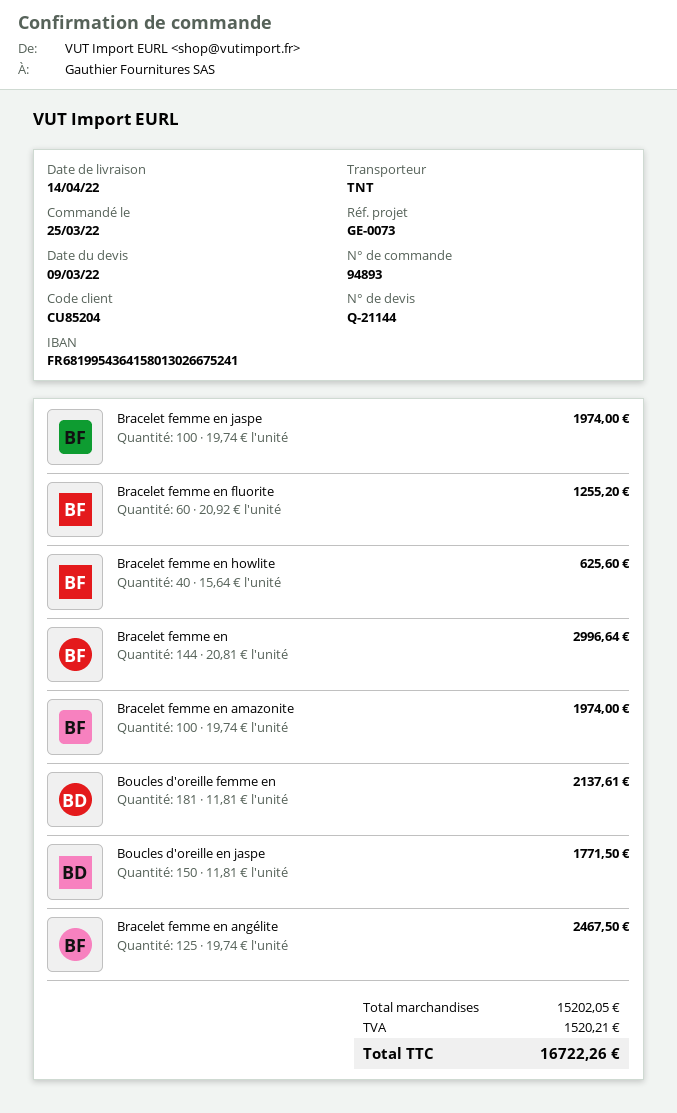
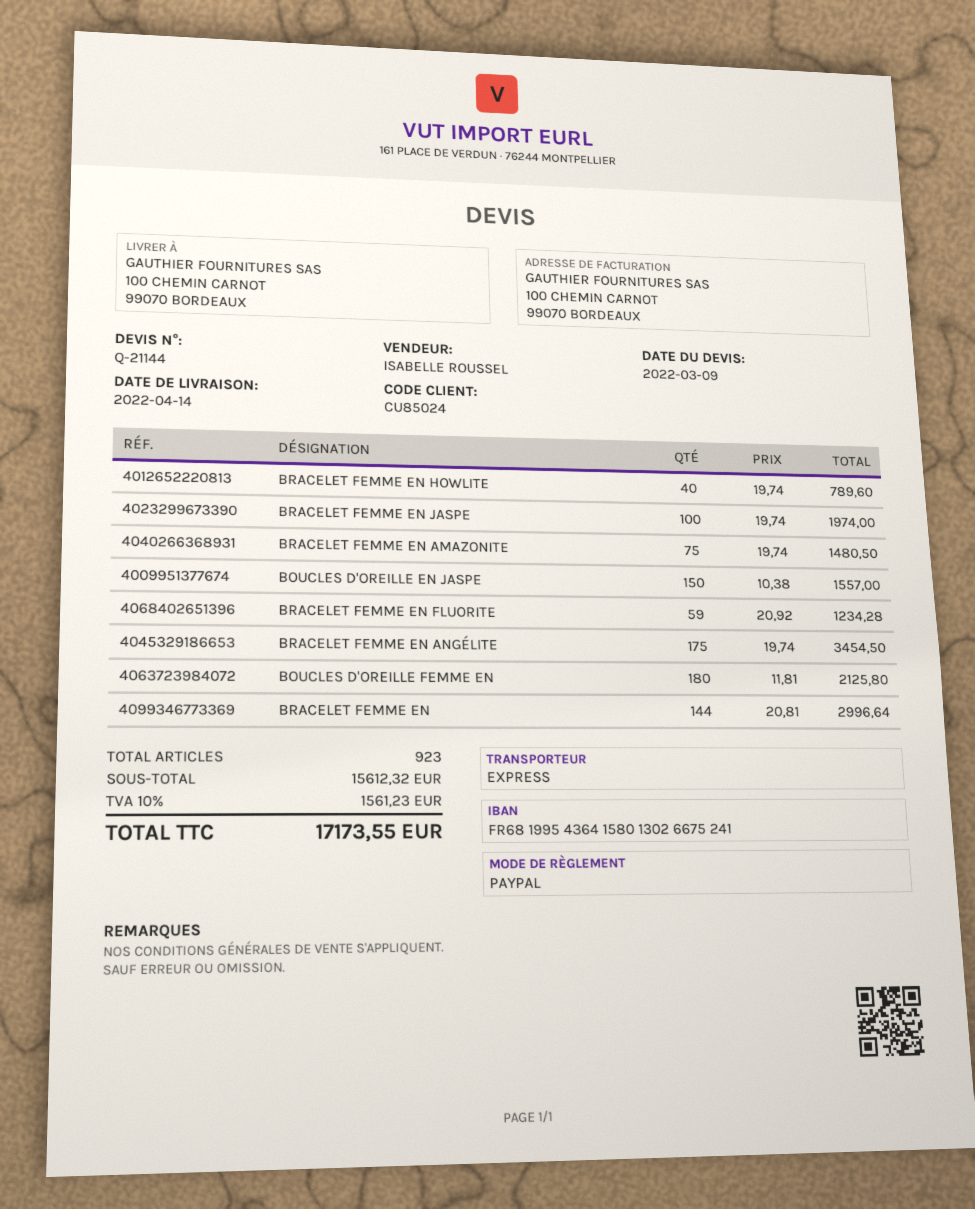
customer number: CU85204 -> CU85024
shipping method: TNT -> express
Bracelet femme en fluorite: 60 x 20.92 = 1255.20 -> 59 x 20.92 = 1234.28
Bracelet femme en howlite: 40 x 15.64 = 625.60 -> 40 x 19.74 = 789.60
Bracelet femme en amazonite: 100 x 19.74 = 1974.00 -> 75 x 19.74 = 1480.50
Boucles d'oreille femme en: 181 x 11.81 = 2137.61 -> 180 x 11.81 = 2125.80
Boucles d'oreille en jaspe: 150 x 11.81 = 1771.50 -> 150 x 10.38 = 1557.00
Bracelet femme en angélite: 125 x 19.74 = 2467.50 -> 175 x 19.74 = 3454.50
subtotal: 15202.05 -> 15612.32
tax: 1520.21 -> 1561.23
total: 16722.26 -> 17173.55

